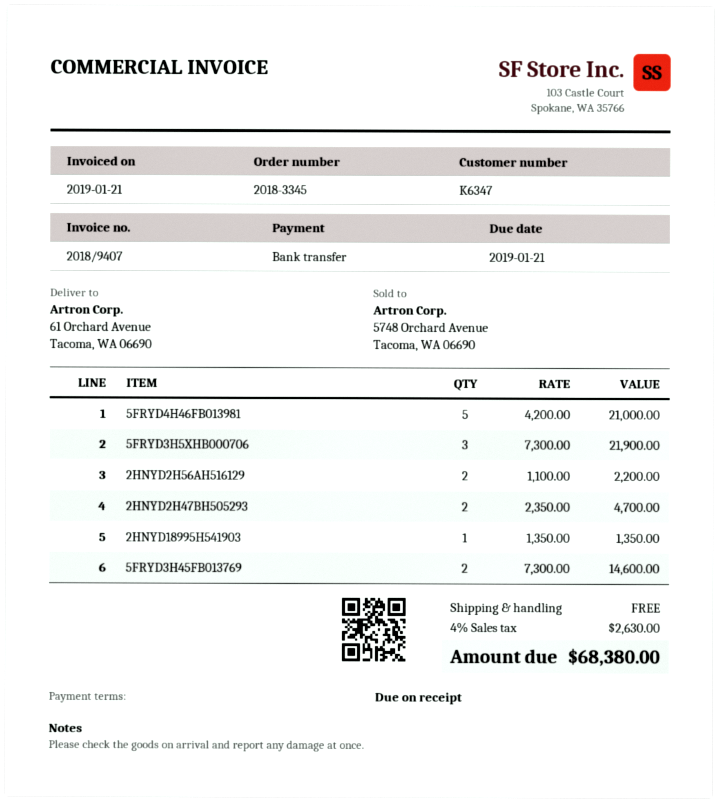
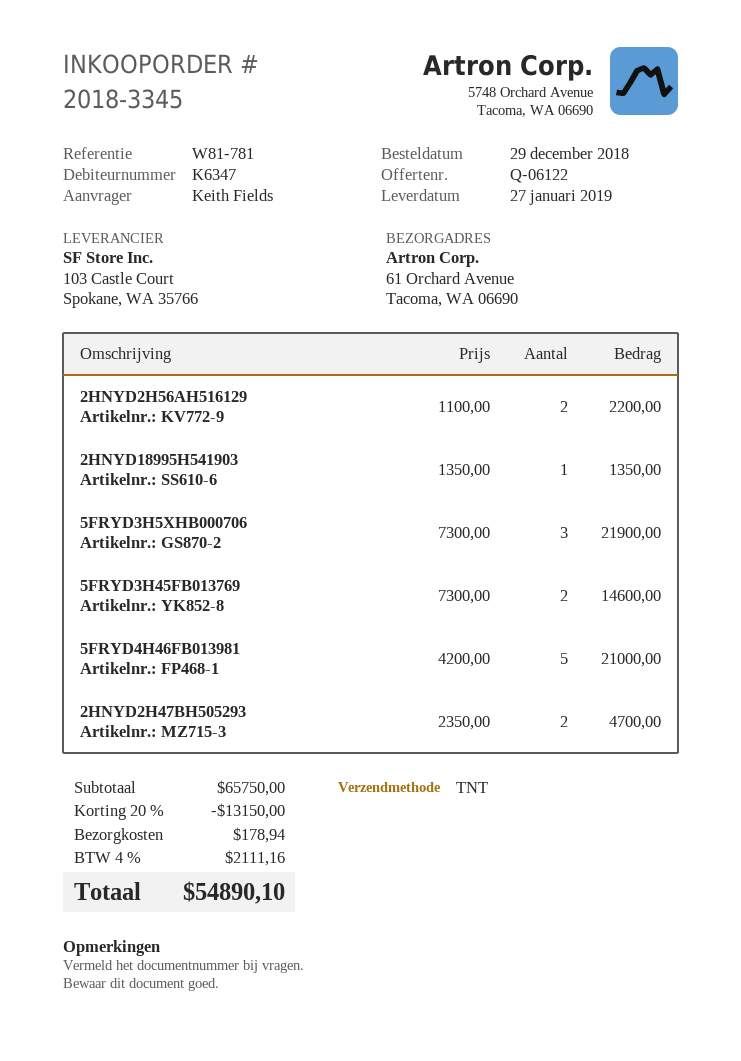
discount: none -> 20% = 13150.00
shipping: 0.00 -> 178.94
tax: 4% = 2630.00 -> 4% = 2111.16
total: 68380.00 -> 54890.10

